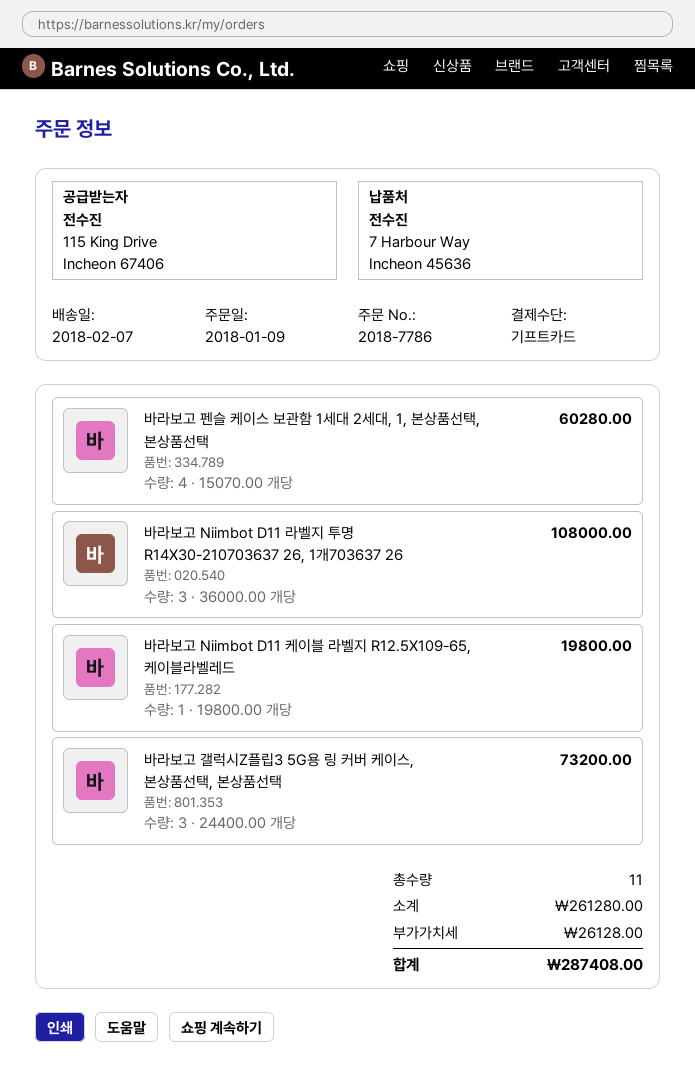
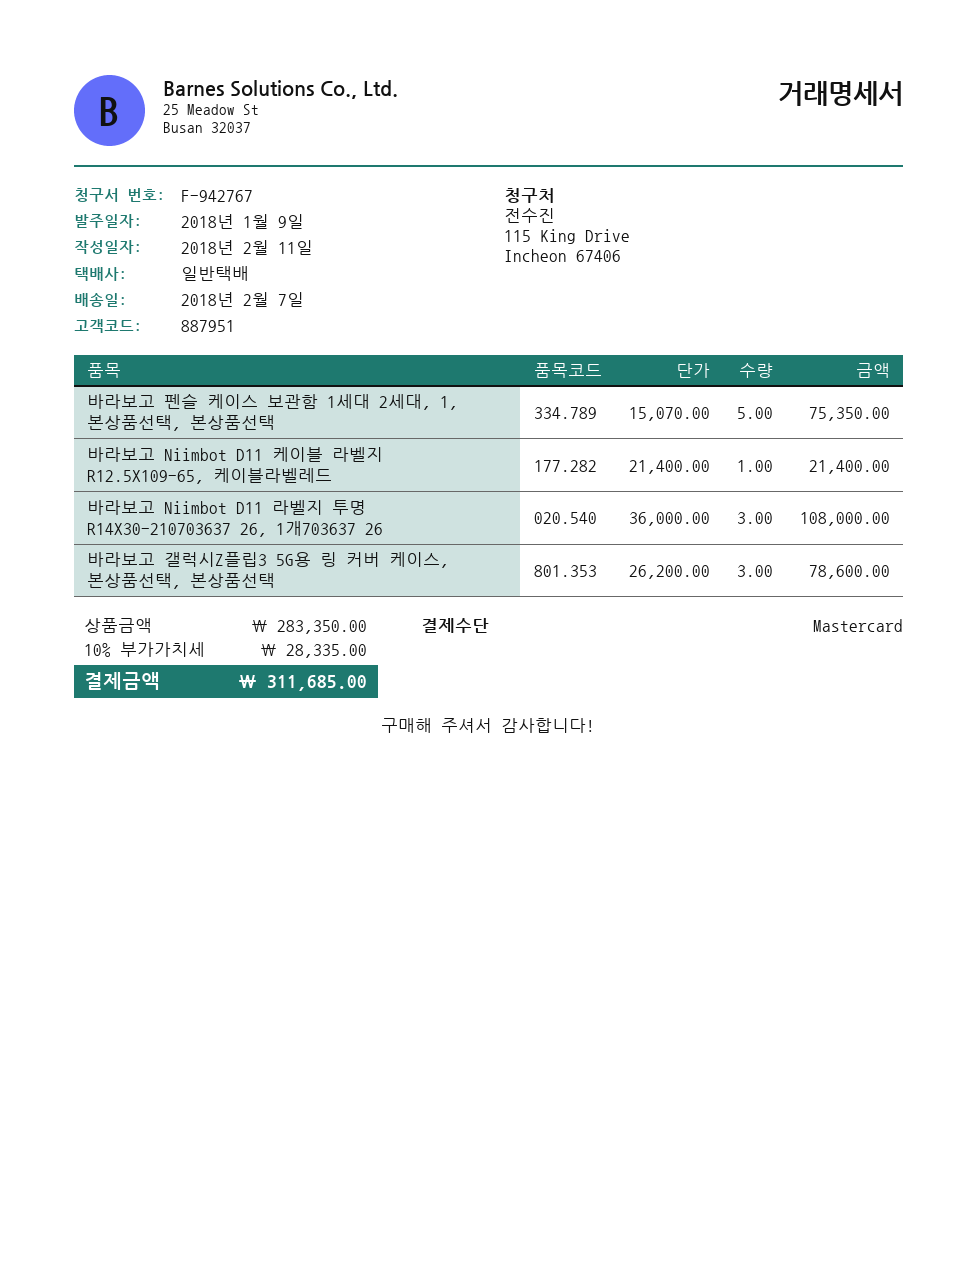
payment method: gift card -> Mastercard
바라보고 펜슬 케이스 보관함 1세대 2세대, 1, 본상품선택, 본상품선택: 4 x 15070.00 = 60280.00 -> 5 x 15070.00 = 75350.00
바라보고 Niimbot D11 케이블 라벨지 R12.5X109-65, 케이블라벨레드: 1 x 19800.00 = 19800.00 -> 1 x 21400.00 = 21400.00
바라보고 갤럭시Z플립3 5G용 링 커버 케이스, 본상품선택, 본상품선택: 3 x 24400.00 = 73200.00 -> 3 x 26200.00 = 78600.00
subtotal: 261280.00 -> 283350.00
tax: 26128.00 -> 28335.00
total: 287408.00 -> 311685.00

